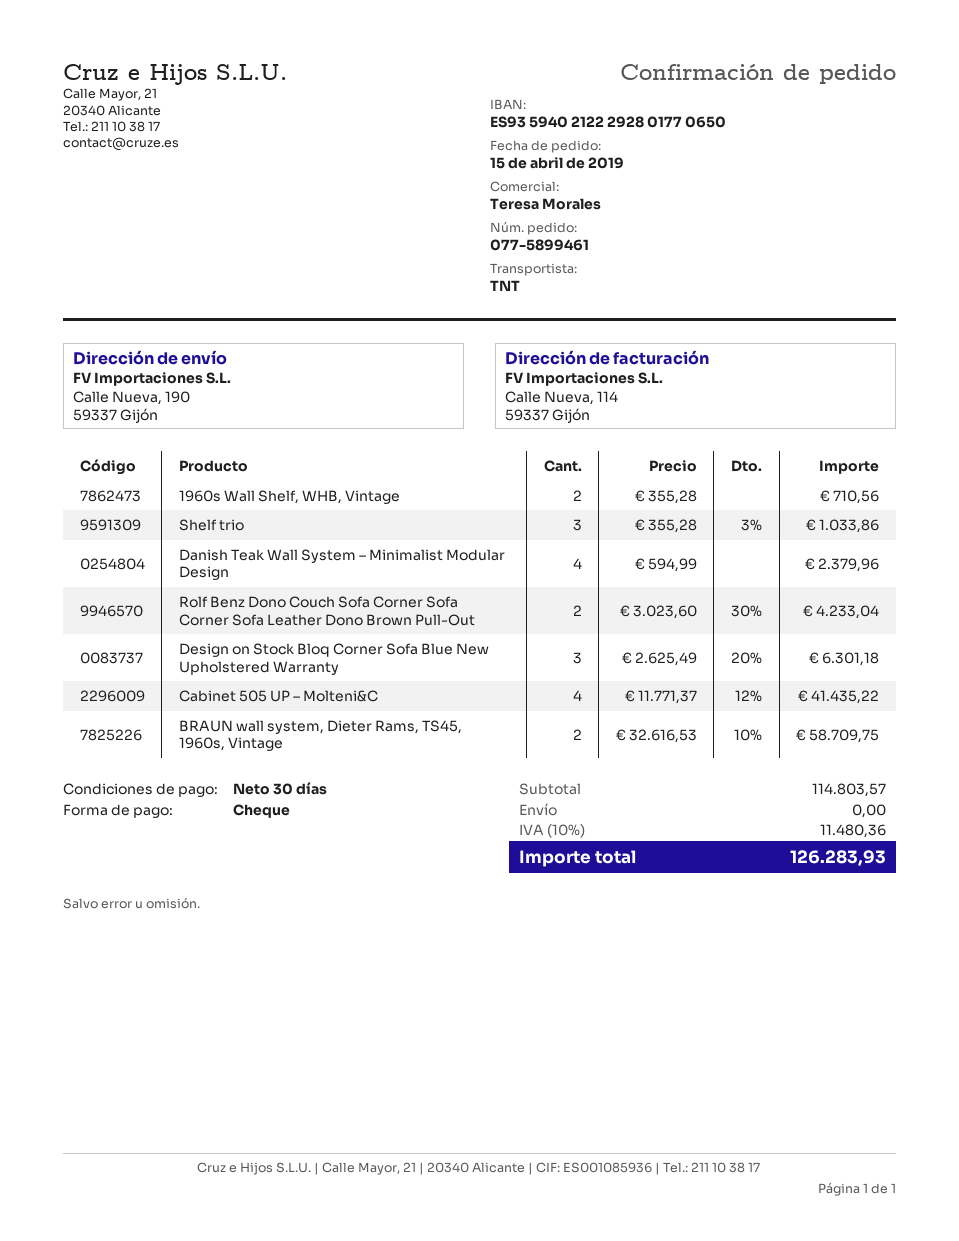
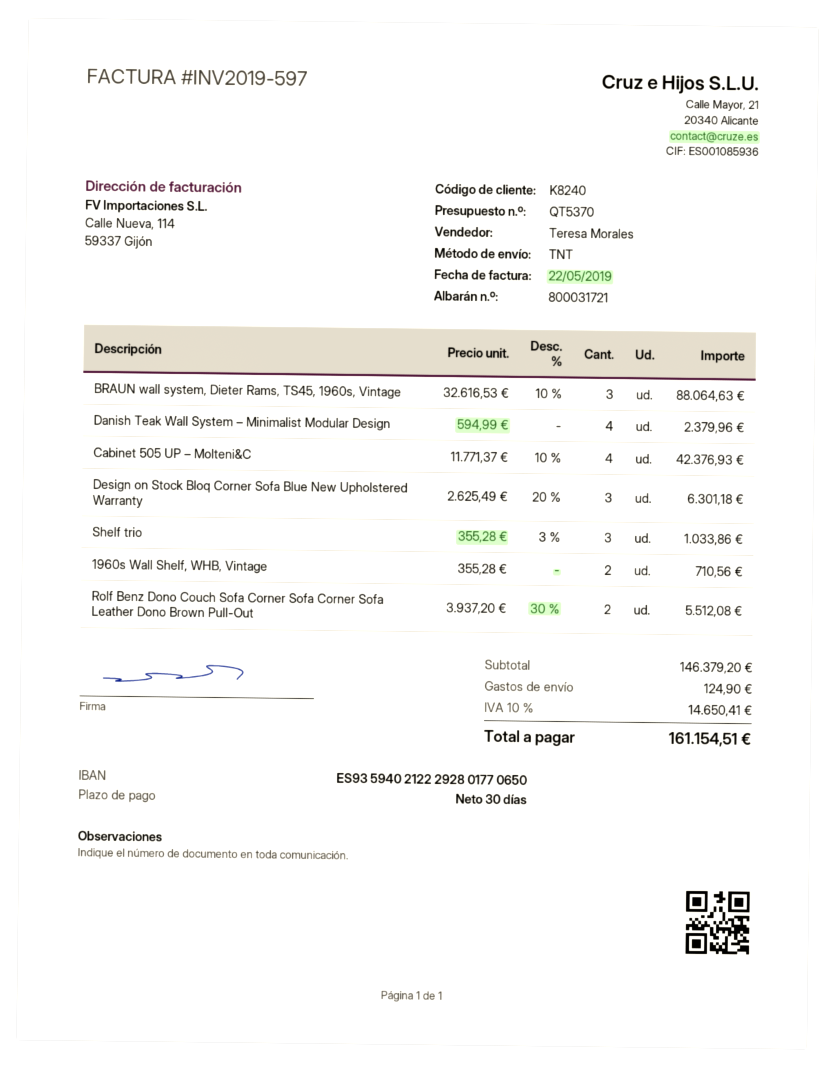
Rolf Benz Dono Couch Sofa Corner Sofa Corner Sofa Leather Dono Brown Pull-Out: 2 x 3023.60 - 30% = 4233.04 -> 2 x 3937.20 - 30% = 5512.08
Cabinet 505 UP – Molteni&C: 4 x 11771.37 - 12% = 41435.22 -> 4 x 11771.37 - 10% = 42376.93
BRAUN wall system, Dieter Rams, TS45, 1960s, Vintage: 2 x 32616.53 - 10% = 58709.75 -> 3 x 32616.53 - 10% = 88064.63
subtotal: 114803.57 -> 146379.20
shipping: 0.00 -> 124.90
tax: 10% = 11480.36 -> 10% = 14650.41
total: 126283.93 -> 161154.51

